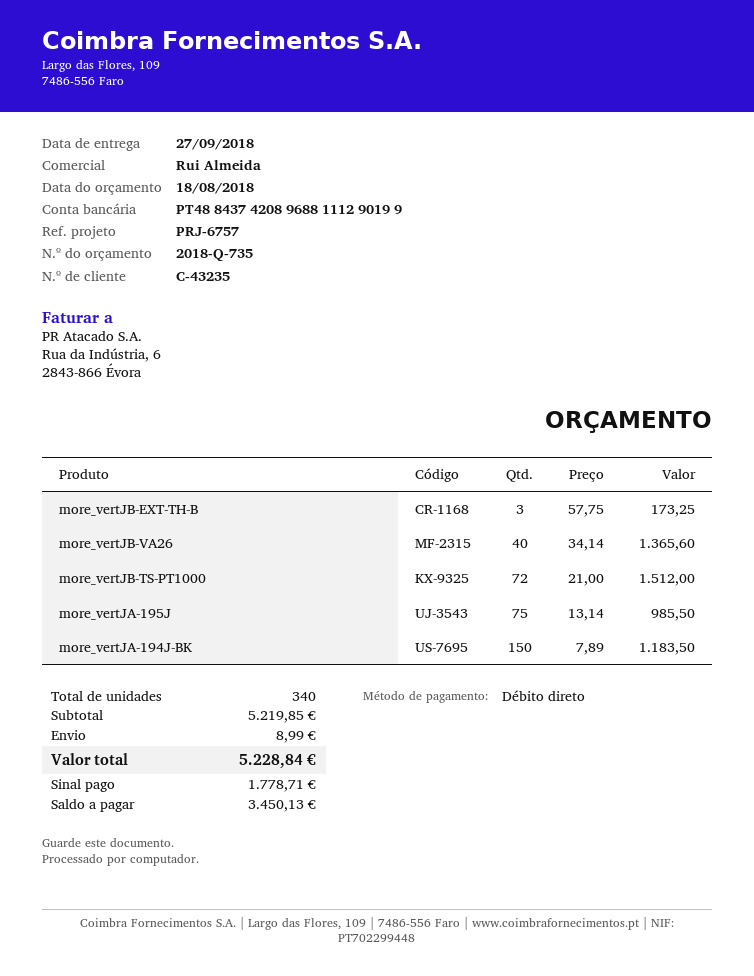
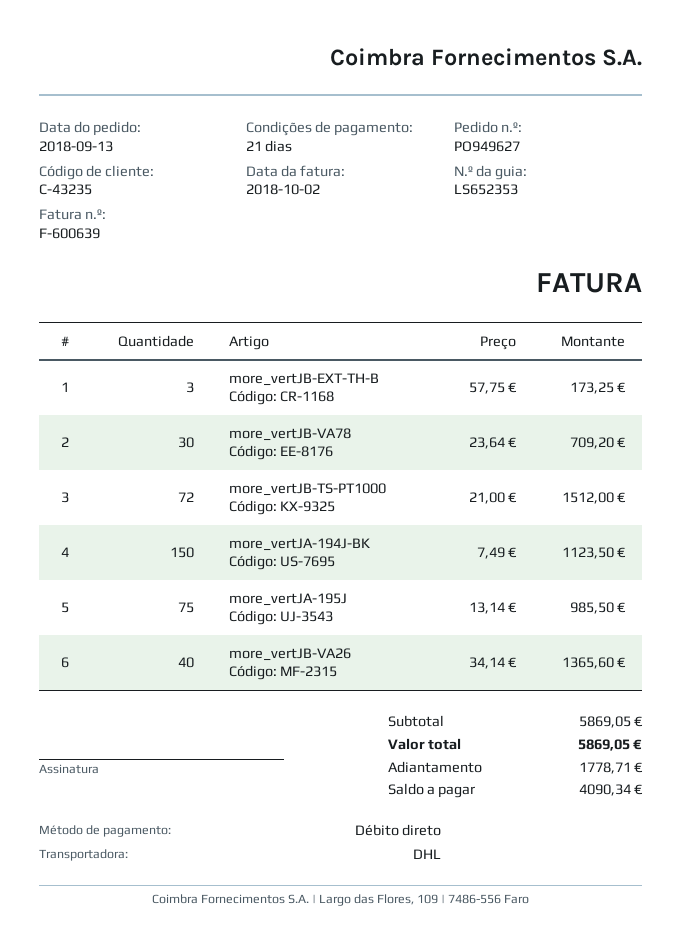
more_vertJA-194J-BK: 150 x 7.89 = 1183.50 -> 150 x 7.49 = 1123.50
more_vertJB-VA78: none -> 30 x 23.64 = 709.20
subtotal: 5219.85 -> 5869.05
shipping: 8.99 -> none
total: 5228.84 -> 5869.05
balance: 3450.13 -> 4090.34

